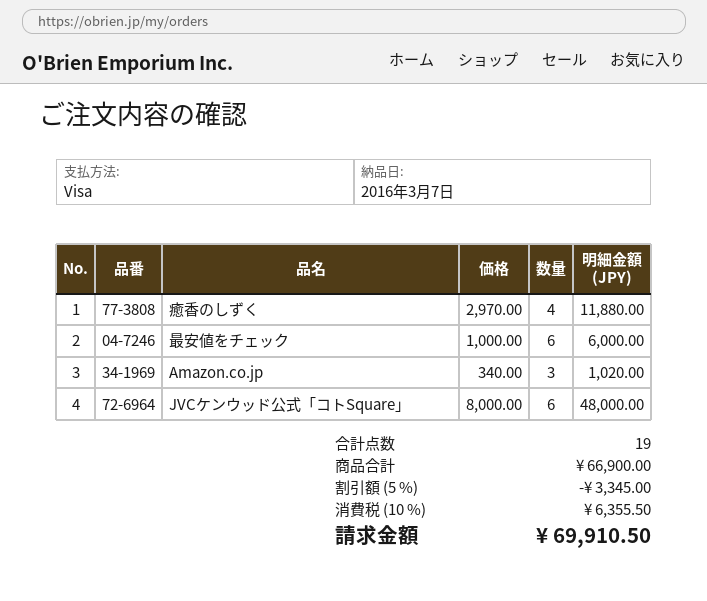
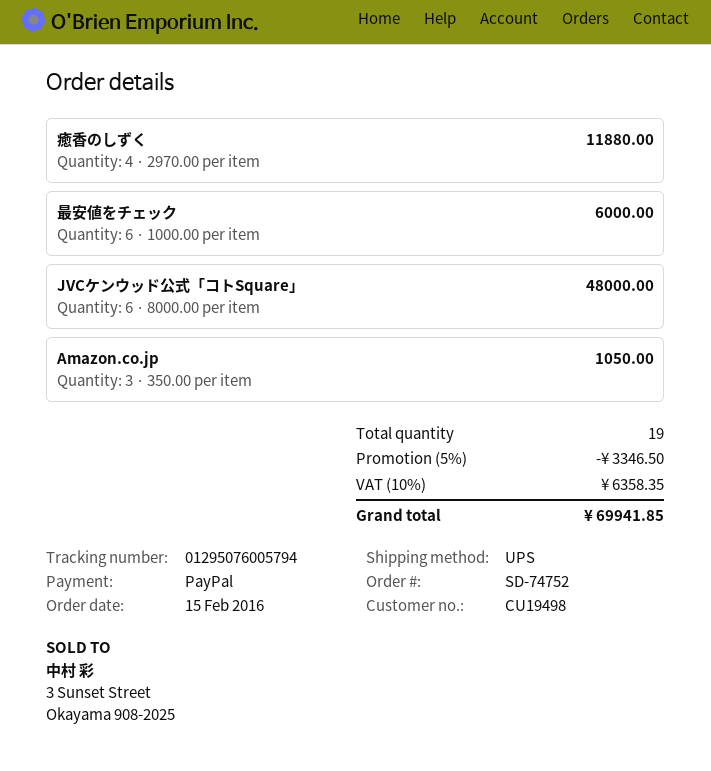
payment method: Visa -> PayPal
Amazon.co.jp: 3 x 340.00 = 1020.00 -> 3 x 350.00 = 1050.00
discount: 5% = 3345.00 -> 5% = 3346.50
tax: 10% = 6355.50 -> 10% = 6358.35
total: 69910.50 -> 69941.85

